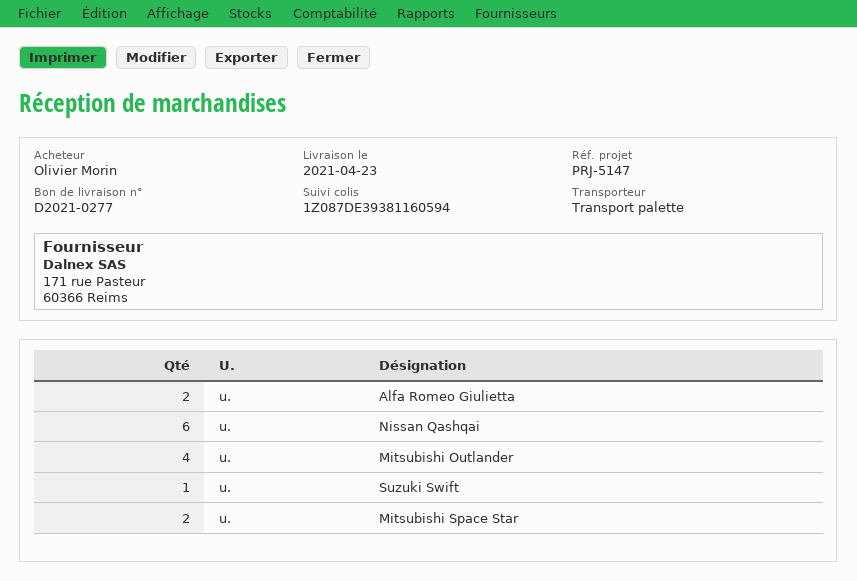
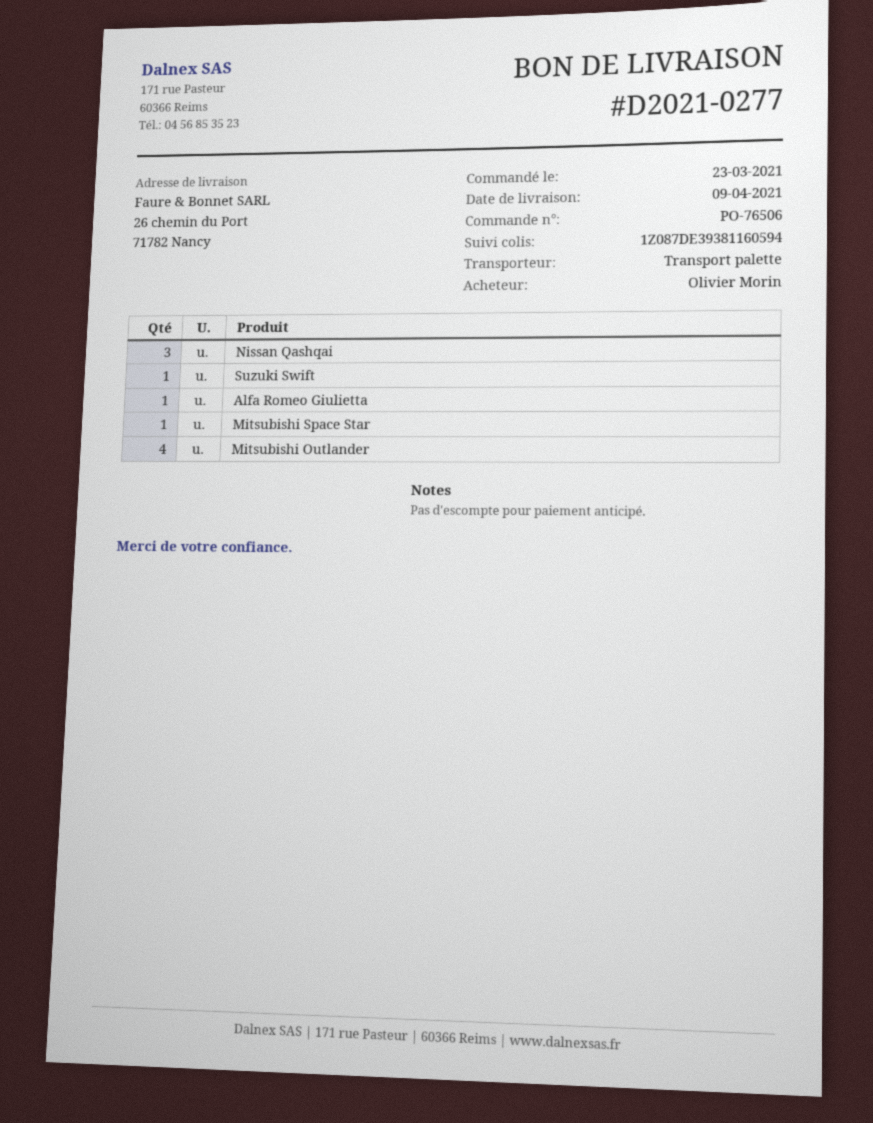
delivery date: 2021-04-23 -> 2021-04-09
Alfa Romeo Giulietta: 2 -> 1
Nissan Qashqai: 6 -> 3
Mitsubishi Space Star: 2 -> 1

